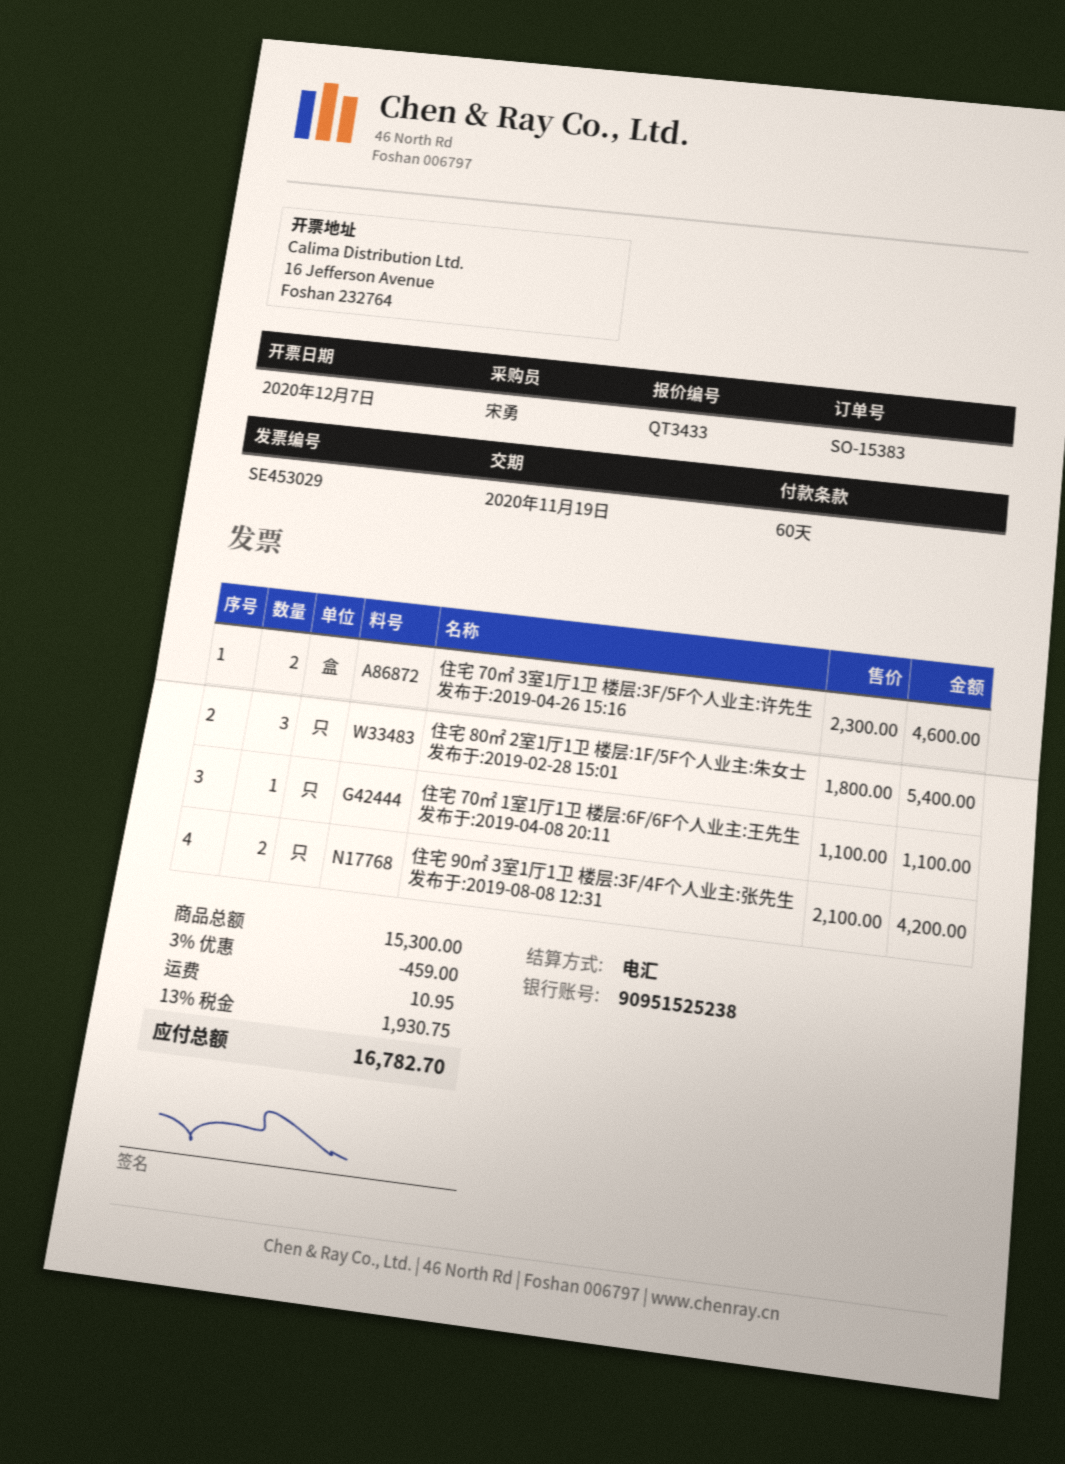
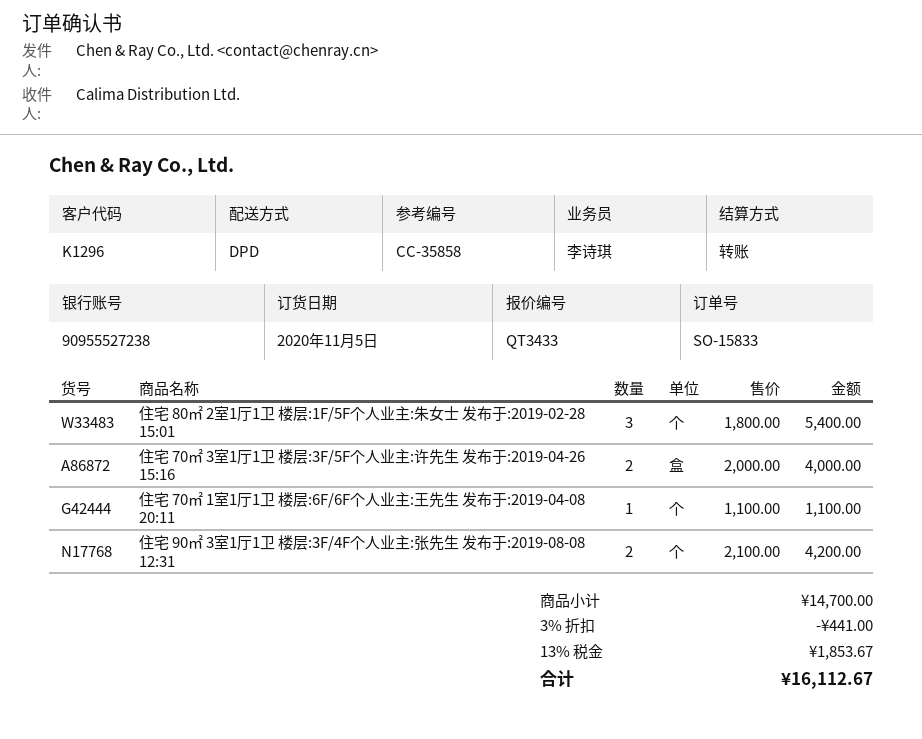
order number: SO-15383 -> SO-15833
bank account: 90951525238 -> 90955527238
住宅 70㎡ 3室1厅1卫 楼层:3F/5F个人业主:许先生 发布于:2019-04-26 15:16: 2 x 2300.00 = 4600.00 -> 2 x 2000.00 = 4000.00
subtotal: 15300.00 -> 14700.00
discount: 3% = 459.00 -> 3% = 441.00
shipping: 10.95 -> none
tax: 13% = 1930.75 -> 13% = 1853.67
total: 16782.70 -> 16112.67

